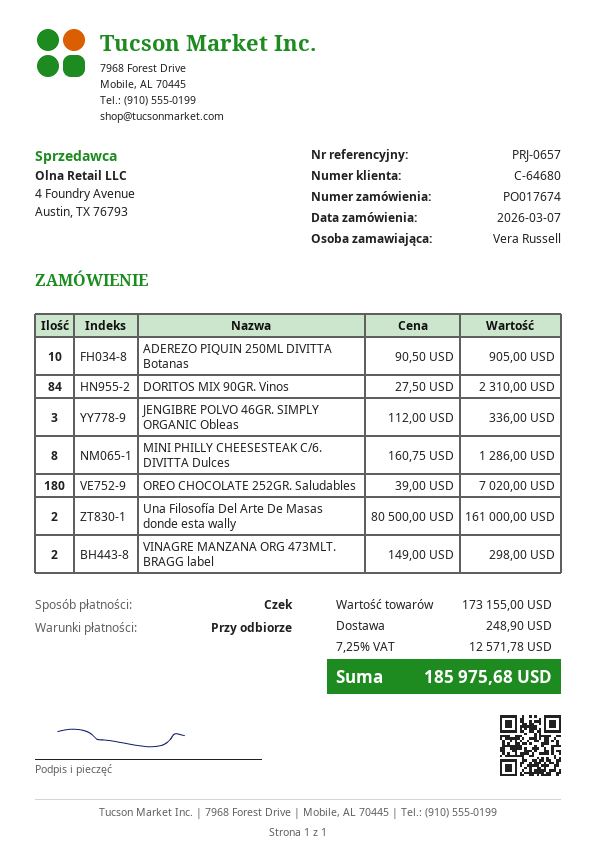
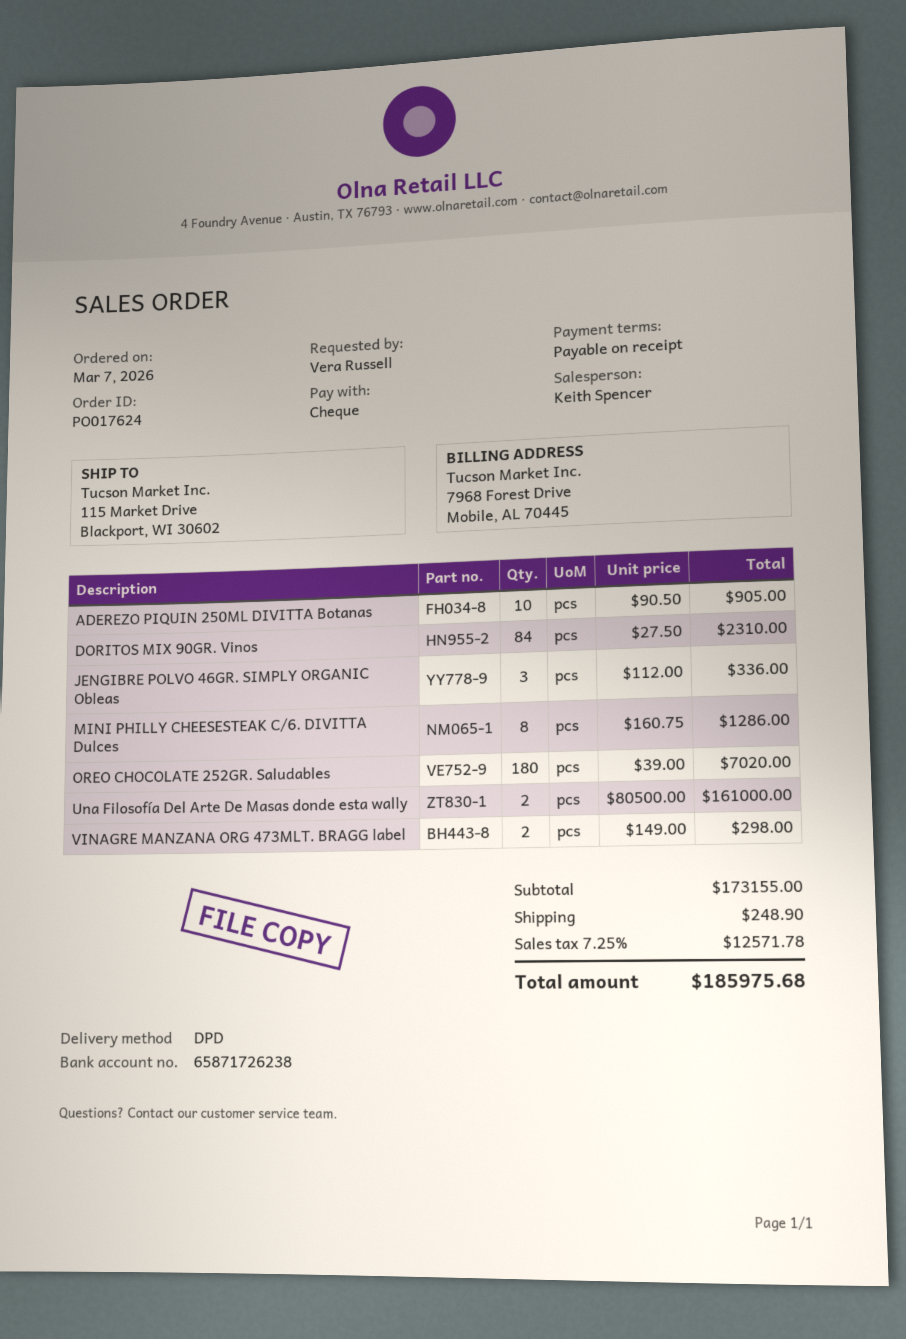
order number: PO017674 -> PO017624

